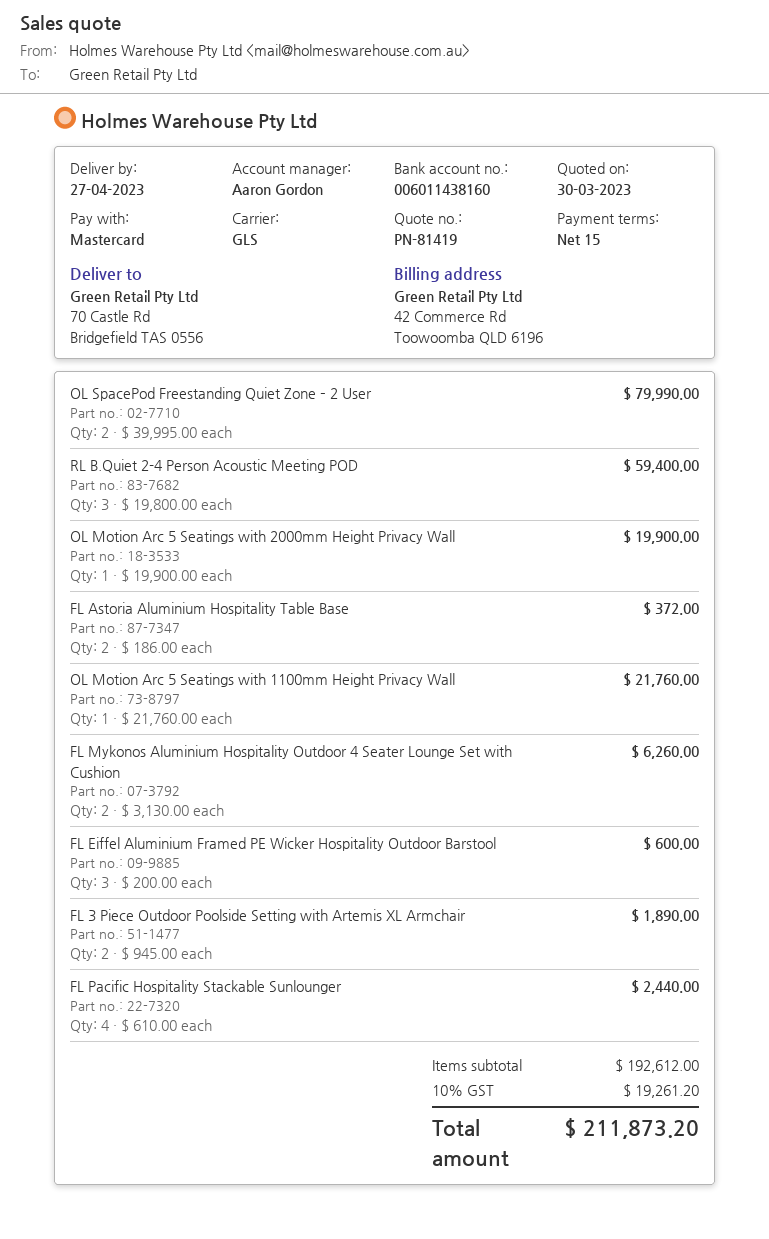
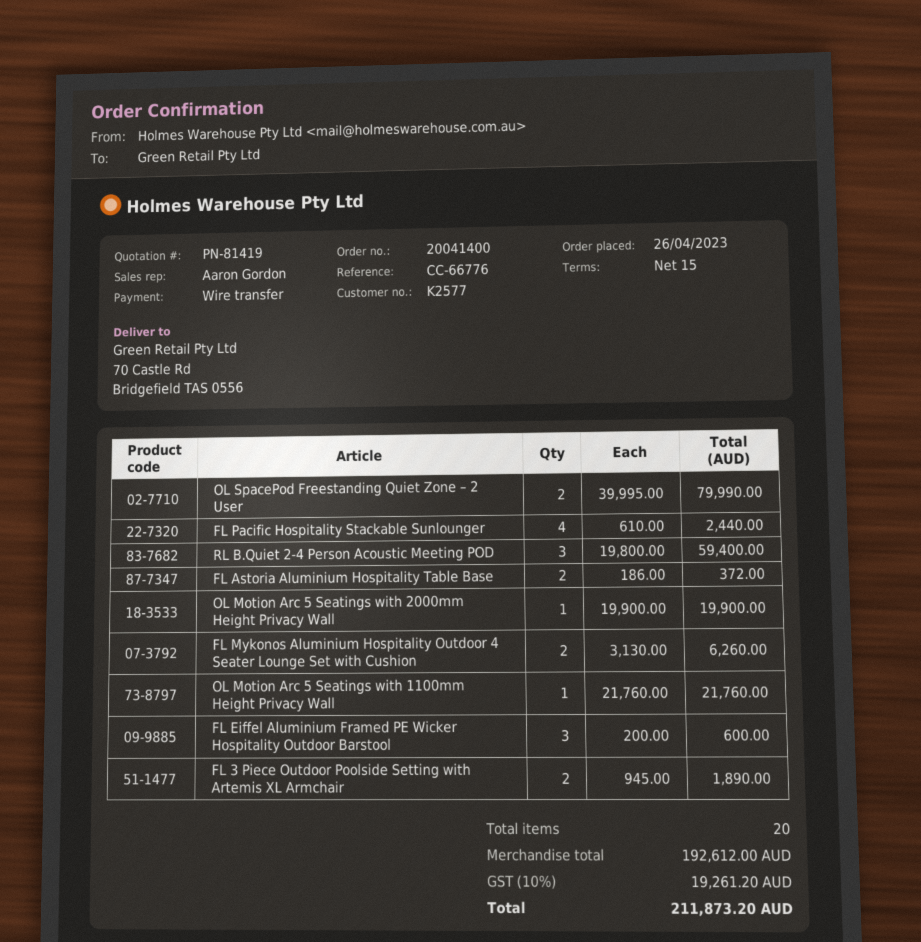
payment method: Mastercard -> bank transfer

